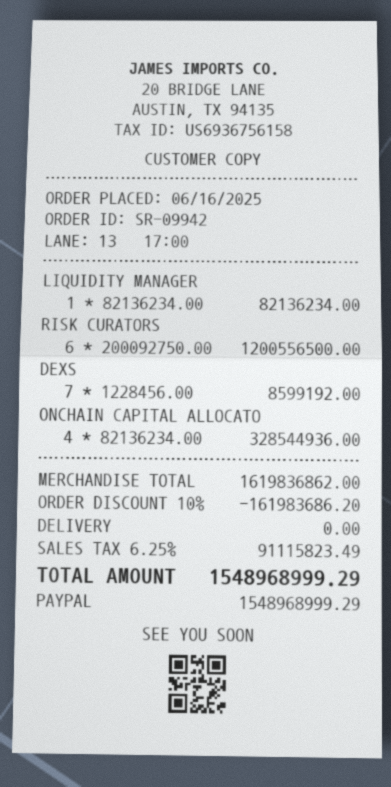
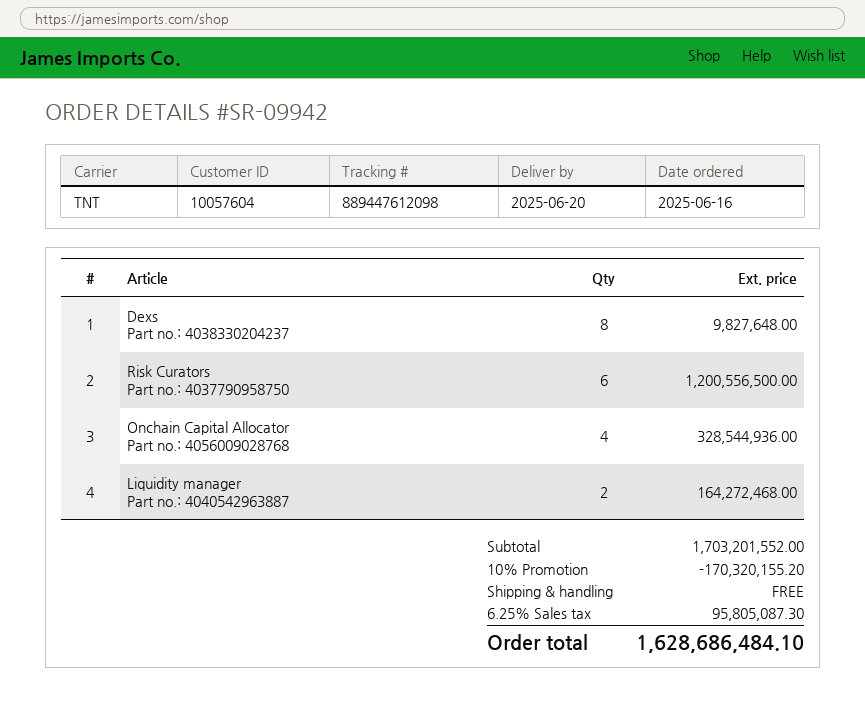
LIQUIDITY MANAGER: 1 for 82136234.00 -> 2 for 164272468.00
DEXS: 7 for 8599192.00 -> 8 for 9827648.00
subtotal: 1619836862.00 -> 1703201552.00
discount: 10% = 161983686.20 -> 10% = 170320155.20
tax: 6.25% = 91115823.49 -> 6.25% = 95805087.30
total: 1548968999.29 -> 1628686484.10

